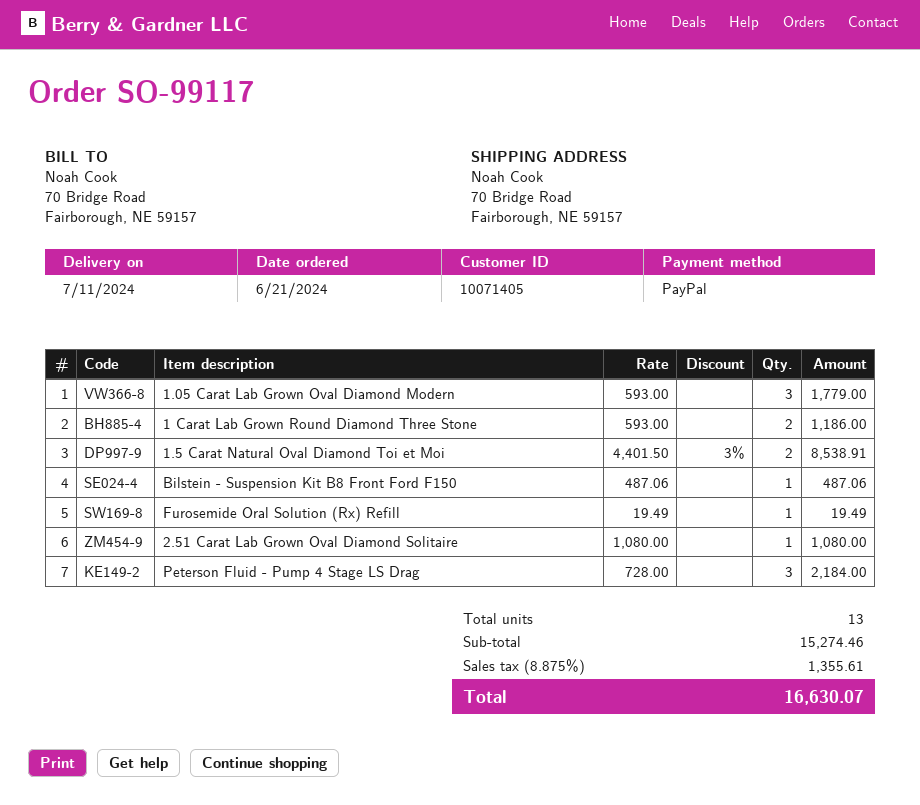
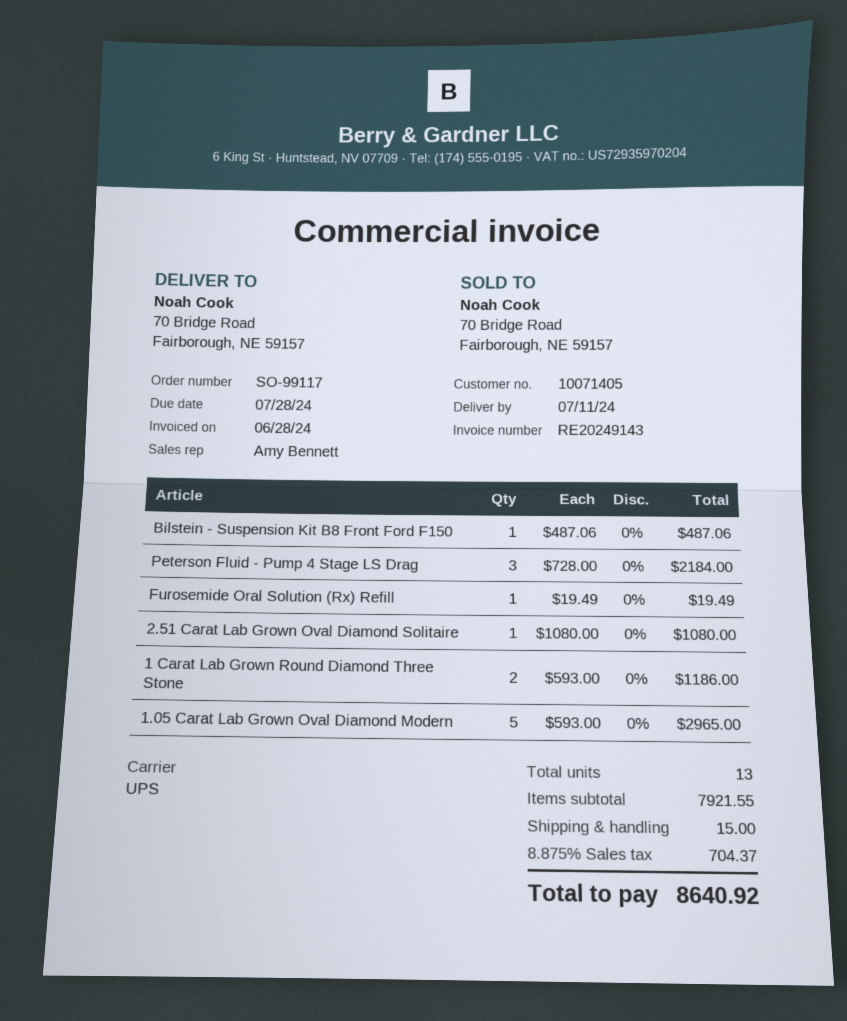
1.05 Carat Lab Grown Oval Diamond Modern: 3 x 593.00 = 1779.00 -> 5 x 593.00 = 2965.00
1.5 Carat Natural Oval Diamond Toi et Moi: 2 x 4401.50 - 3% = 8538.91 -> none
subtotal: 15274.46 -> 7921.55
shipping: none -> 15.00
tax: 8.875% = 1355.61 -> 8.875% = 704.37
total: 16630.07 -> 8640.92

